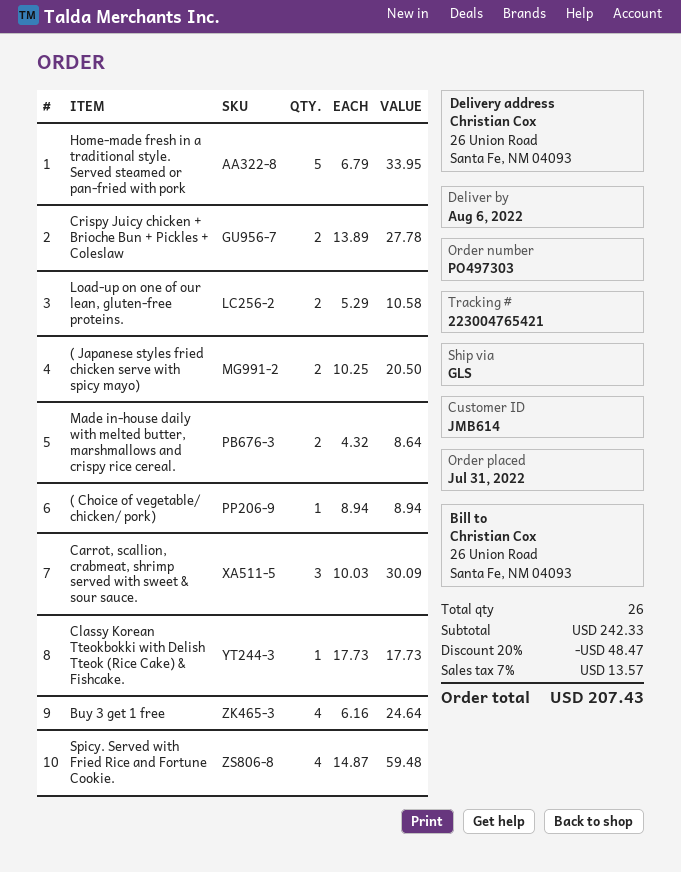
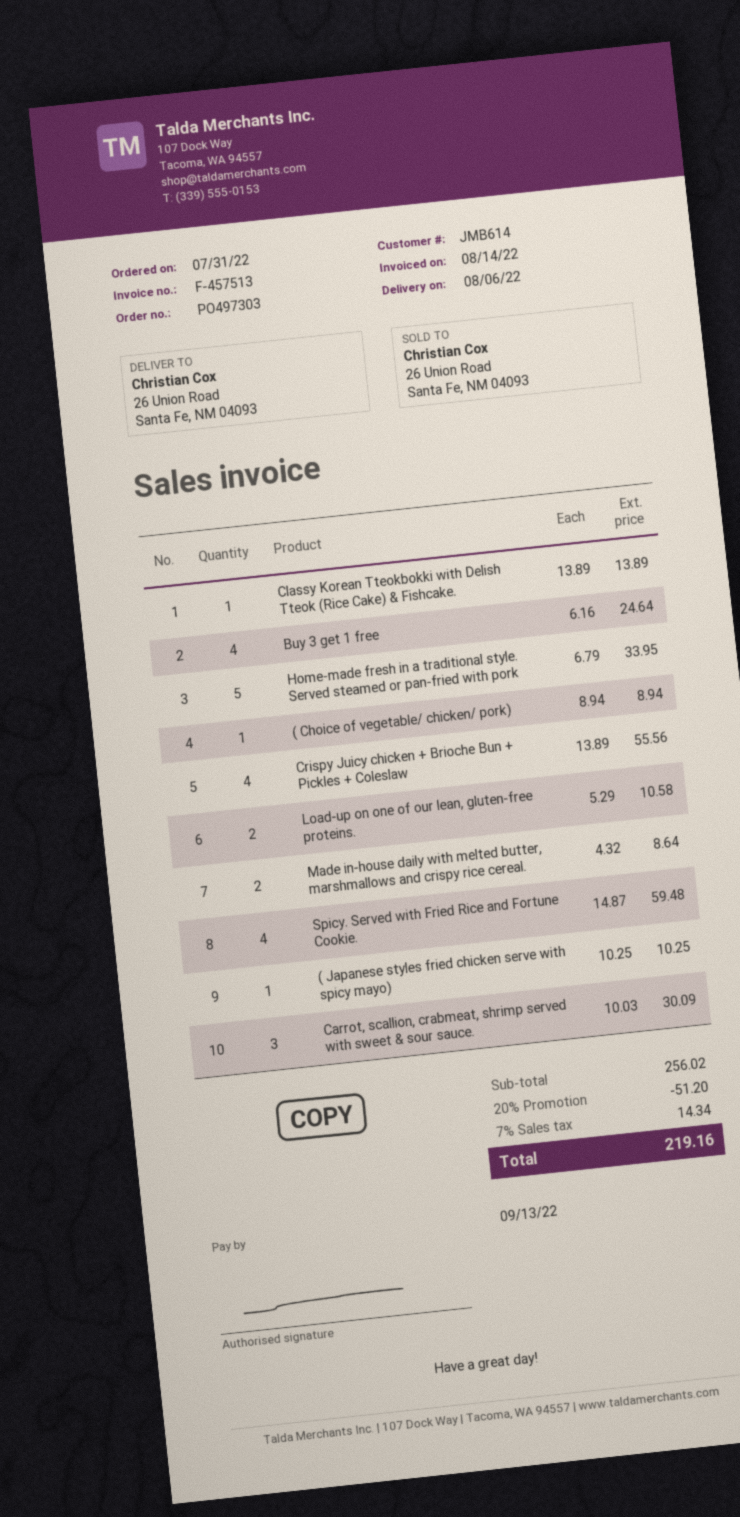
Crispy Juicy chicken + Brioche Bun + Pickles + Coleslaw: 2 x 13.89 = 27.78 -> 4 x 13.89 = 55.56
( Japanese styles fried chicken serve with spicy mayo): 2 x 10.25 = 20.50 -> 1 x 10.25 = 10.25
Classy Korean Tteokbokki with Delish Tteok (Rice Cake) & Fishcake.: 1 x 17.73 = 17.73 -> 1 x 13.89 = 13.89
subtotal: 242.33 -> 256.02
discount: 20% = 48.47 -> 20% = 51.20
tax: 7% = 13.57 -> 7% = 14.34
total: 207.43 -> 219.16

